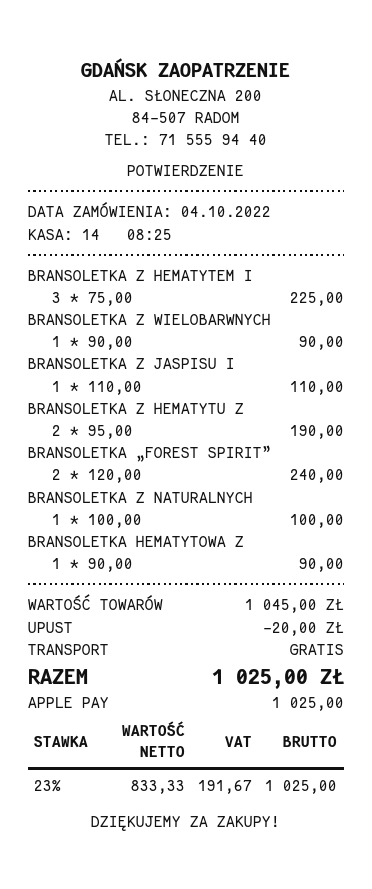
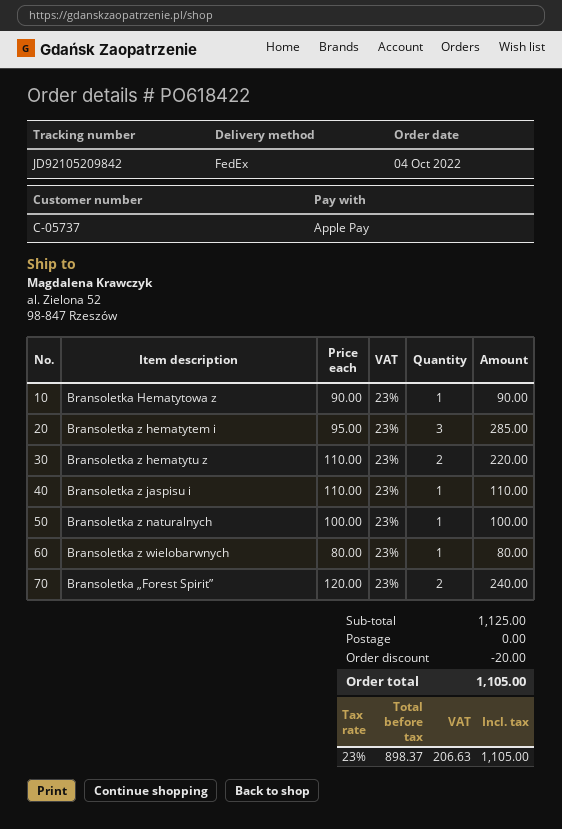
BRANSOLETKA Z HEMATYTEM I: 3 x 75.00 = 225.00 -> 3 x 95.00 = 285.00
BRANSOLETKA Z WIELOBARWNYCH: 1 x 90.00 = 90.00 -> 1 x 80.00 = 80.00
BRANSOLETKA Z HEMATYTU Z: 2 x 95.00 = 190.00 -> 2 x 110.00 = 220.00
subtotal: 1045.00 -> 1125.00
net: 833.33 -> 898.37
tax: 23% = 191.67 -> 23% = 206.63
total: 1025.00 -> 1105.00

